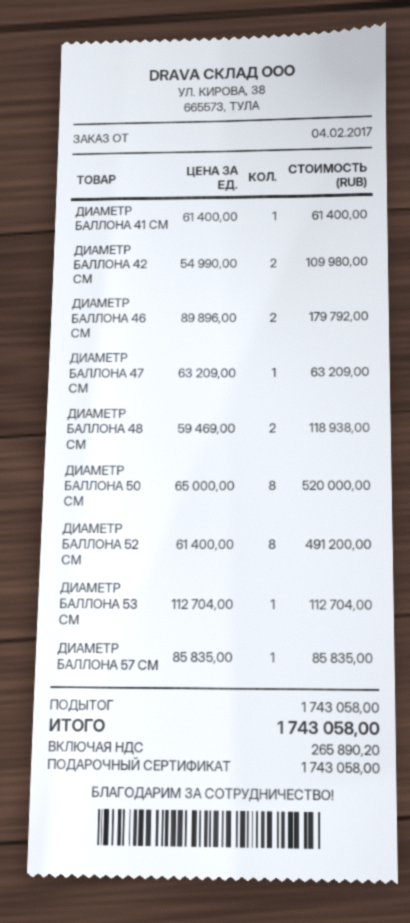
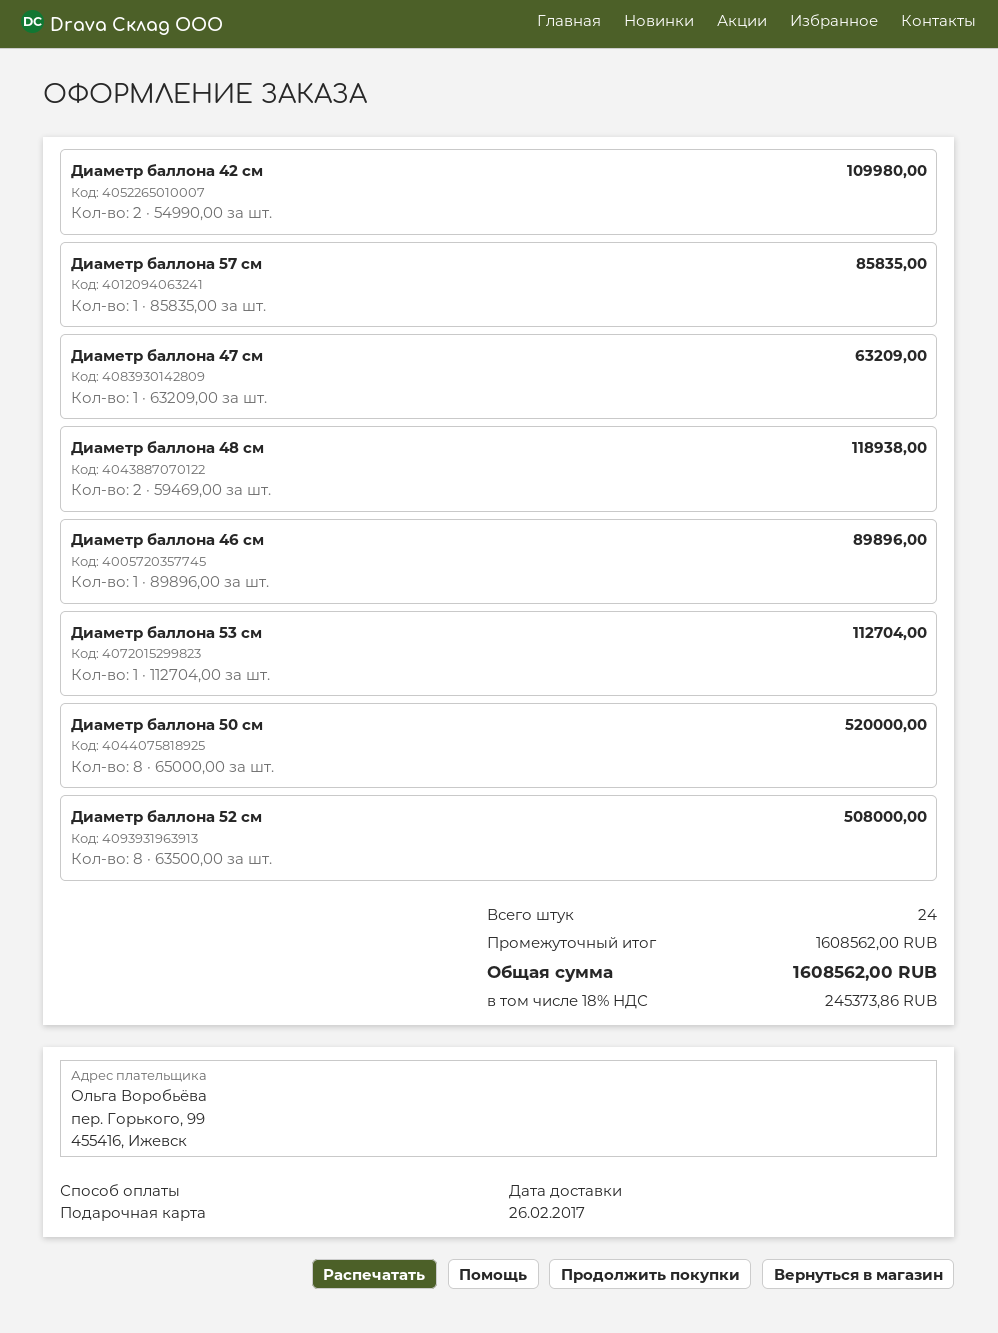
ДИАМЕТР БАЛЛОНА 41 СМ: 1 x 61400.00 = 61400.00 -> none
ДИАМЕТР БАЛЛОНА 46 СМ: 2 x 89896.00 = 179792.00 -> 1 x 89896.00 = 89896.00
ДИАМЕТР БАЛЛОНА 52 СМ: 8 x 61400.00 = 491200.00 -> 8 x 63500.00 = 508000.00
subtotal: 1743058.00 -> 1608562.00
tax: 265890.20 -> 245373.86
total: 1743058.00 -> 1608562.00

